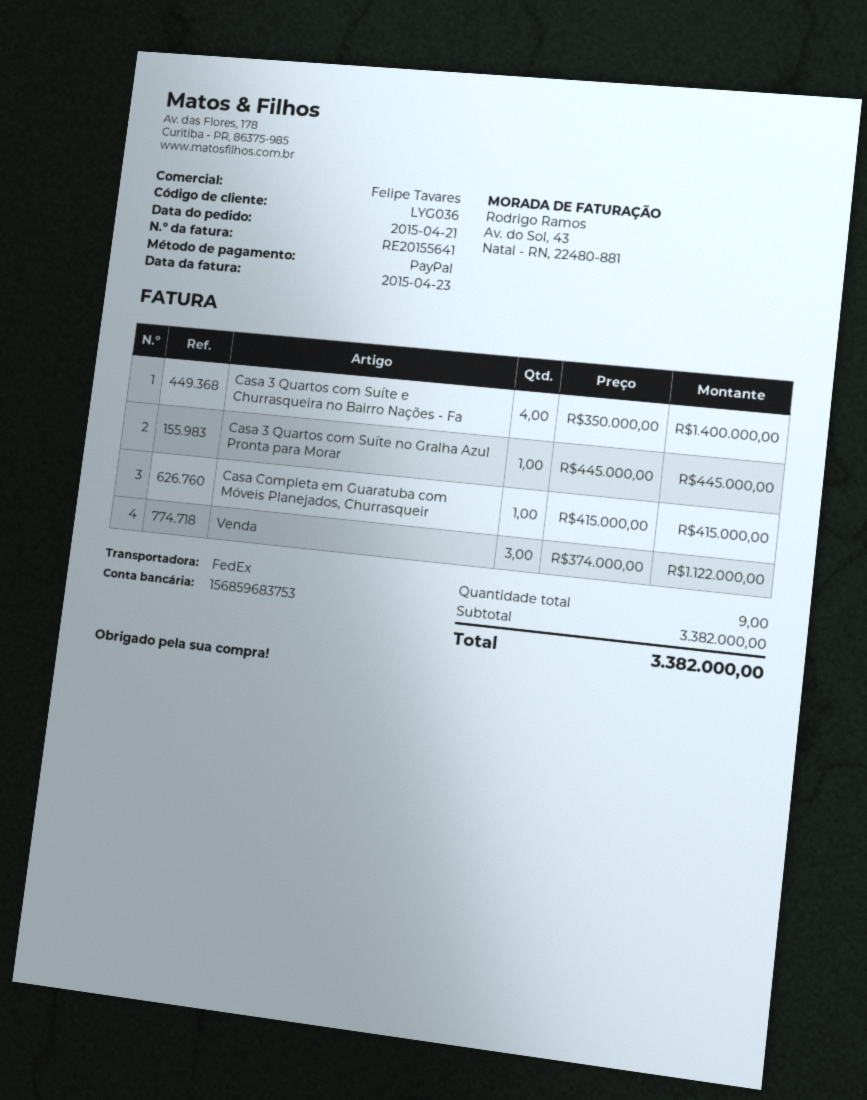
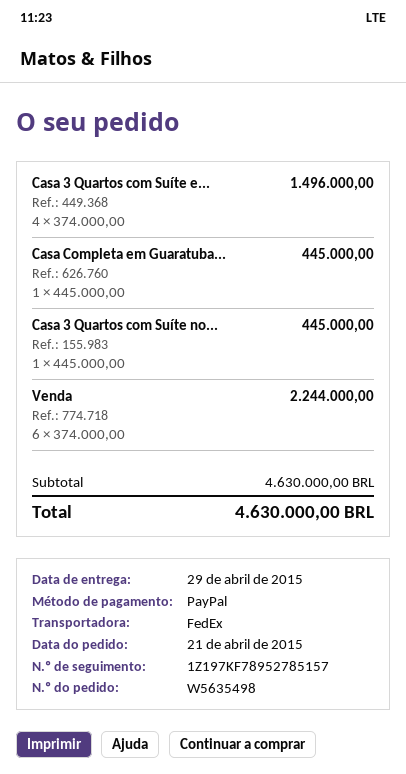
Casa 3 Quartos com Suíte e Churrasqueira no Bairro Nações - Fa: 4 x 350000.00 = 1400000.00 -> 4 x 374000.00 = 1496000.00
Casa Completa em Guaratuba com Móveis Planejados, Churrasqueir: 1 x 415000.00 = 415000.00 -> 1 x 445000.00 = 445000.00
Venda: 3 x 374000.00 = 1122000.00 -> 6 x 374000.00 = 2244000.00
subtotal: 3382000.00 -> 4630000.00
total: 3382000.00 -> 4630000.00

